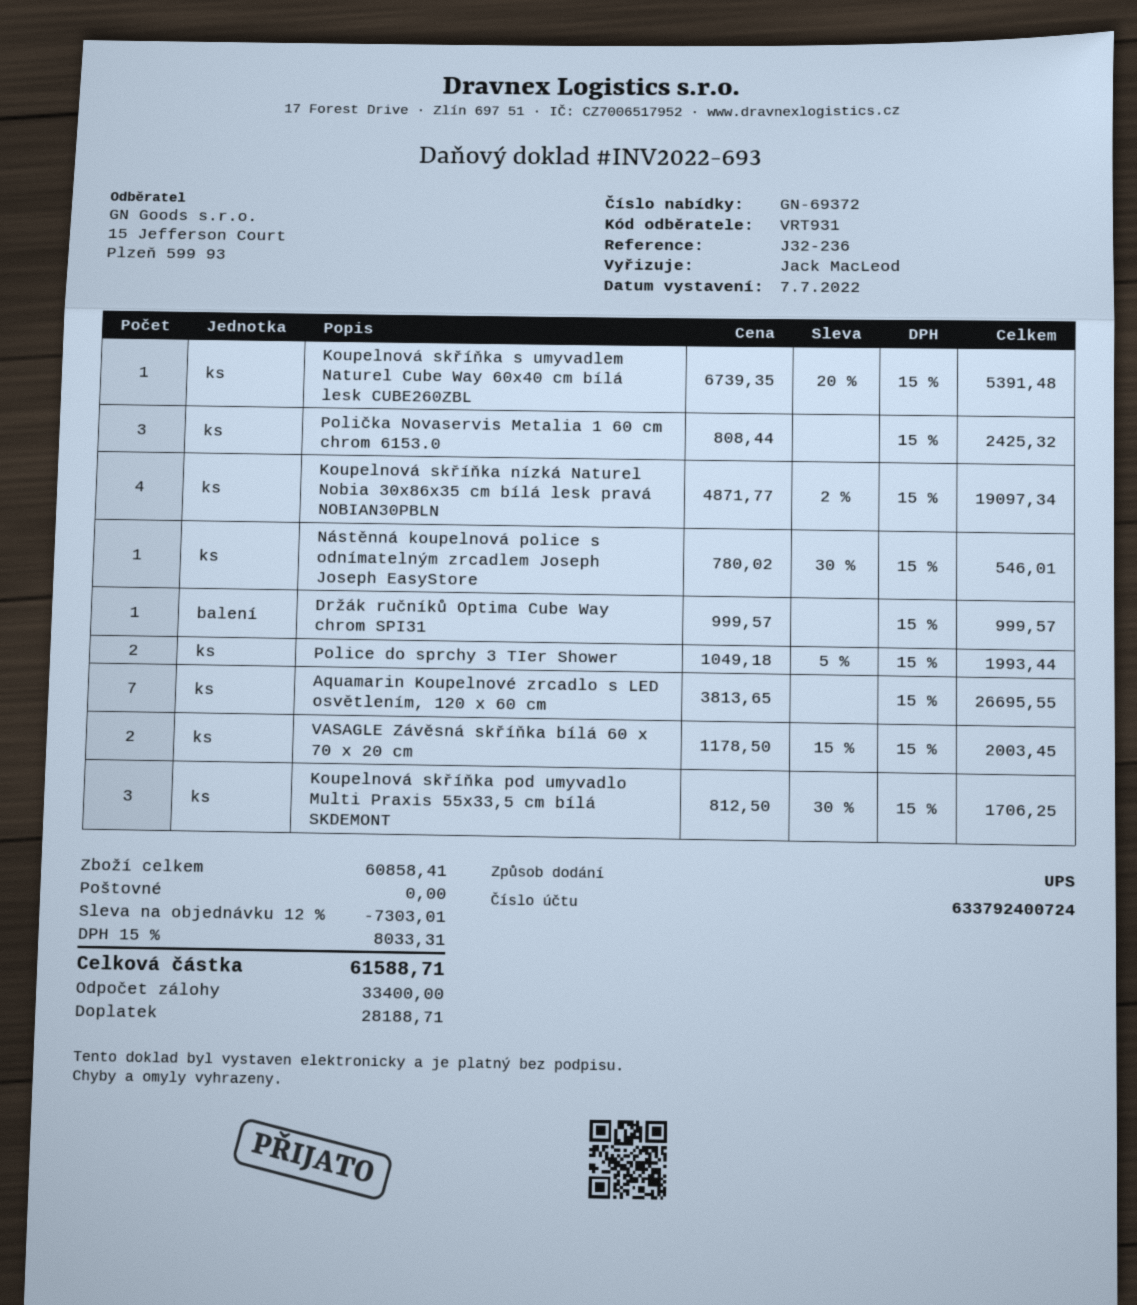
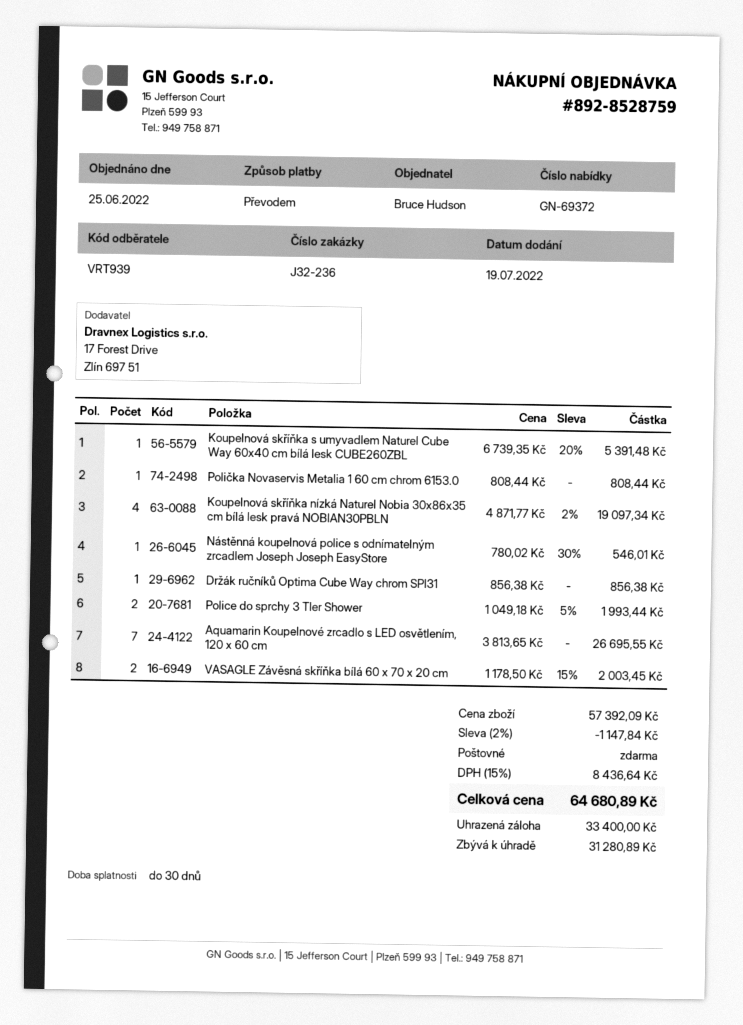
customer number: VRT931 -> VRT939
Polička Novaservis Metalia 1 60 cm chrom 6153.0: 3 x 808.44 = 2425.32 -> 1 x 808.44 = 808.44
Držák ručníků Optima Cube Way chrom SPI31: 1 x 999.57 = 999.57 -> 1 x 856.38 = 856.38
Koupelnová skříňka pod umyvadlo Multi Praxis 55x33,5 cm bílá SKDEMONT: 3 x 812.50 - 30% = 1706.25 -> none
subtotal: 60858.41 -> 57392.09
discount: 12% = 7303.01 -> 2% = 1147.84
tax: 15% = 8033.31 -> 15% = 8436.64
total: 61588.71 -> 64680.89
balance: 28188.71 -> 31280.89

